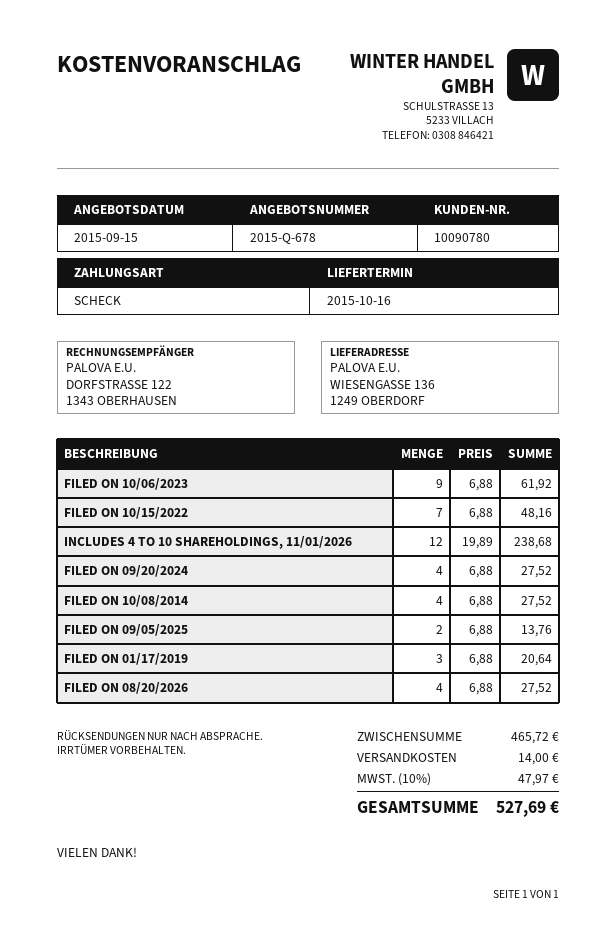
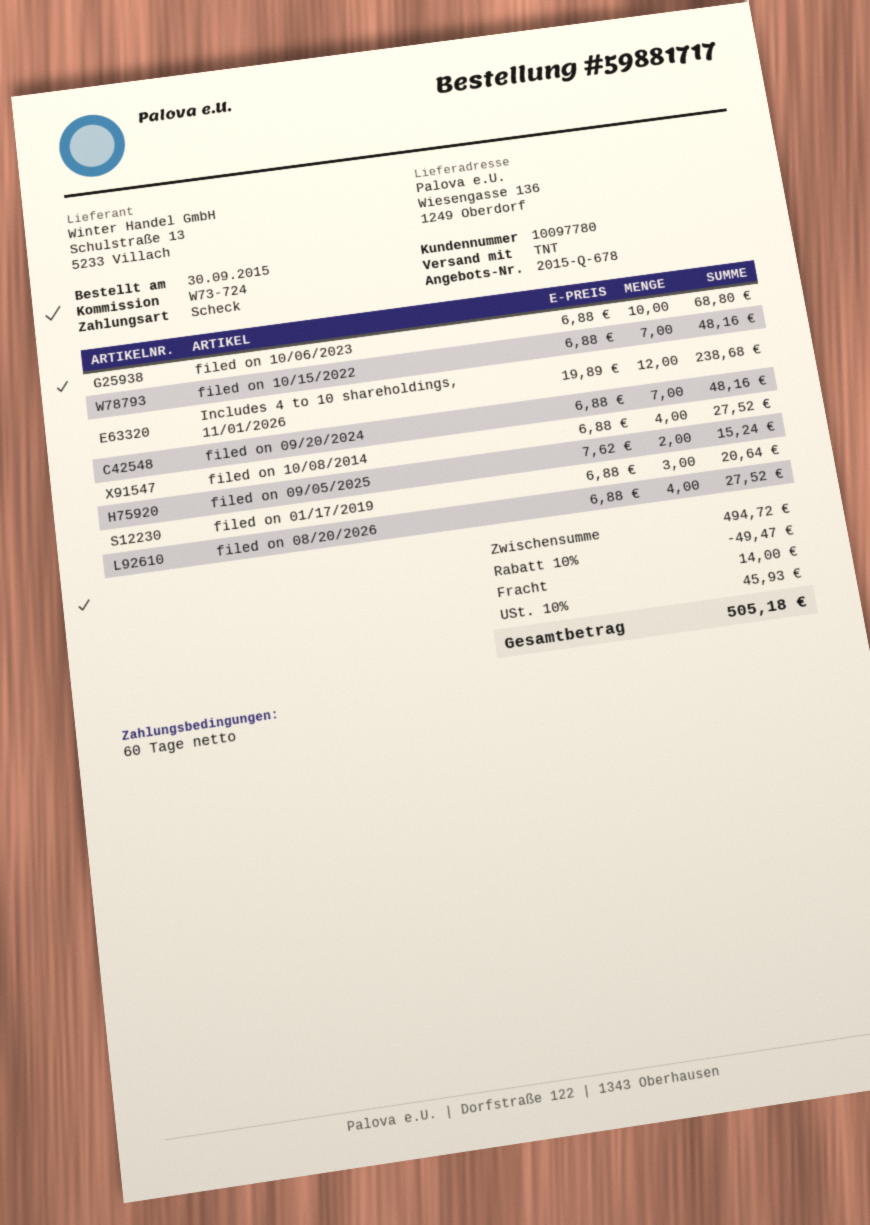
customer number: 10090780 -> 10097780
FILED ON 10/06/2023: 9 x 6.88 = 61.92 -> 10 x 6.88 = 68.80
FILED ON 09/20/2024: 4 x 6.88 = 27.52 -> 7 x 6.88 = 48.16
FILED ON 09/05/2025: 2 x 6.88 = 13.76 -> 2 x 7.62 = 15.24
subtotal: 465.72 -> 494.72
discount: none -> 10% = 49.47
tax: 10% = 47.97 -> 10% = 45.93
total: 527.69 -> 505.18

